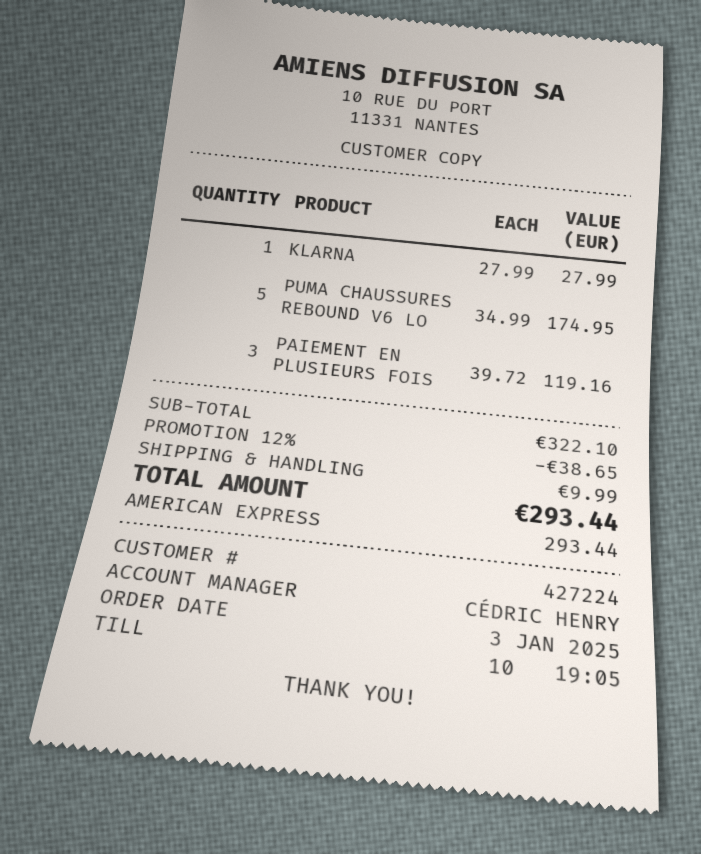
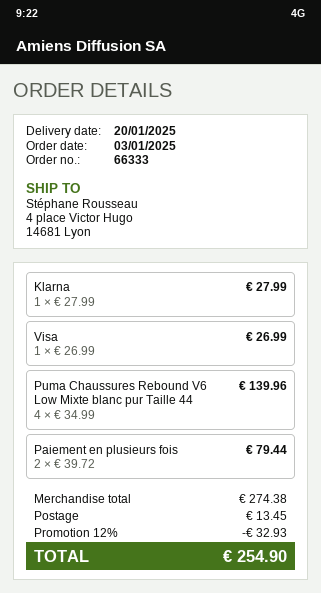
PUMA CHAUSSURES REBOUND V6 LO: 5 x 34.99 = 174.95 -> 4 x 34.99 = 139.96
PAIEMENT EN PLUSIEURS FOIS: 3 x 39.72 = 119.16 -> 2 x 39.72 = 79.44
Visa: none -> 1 x 26.99 = 26.99
subtotal: 322.10 -> 274.38
discount: 12% = 38.65 -> 12% = 32.93
shipping: 9.99 -> 13.45
total: 293.44 -> 254.90

